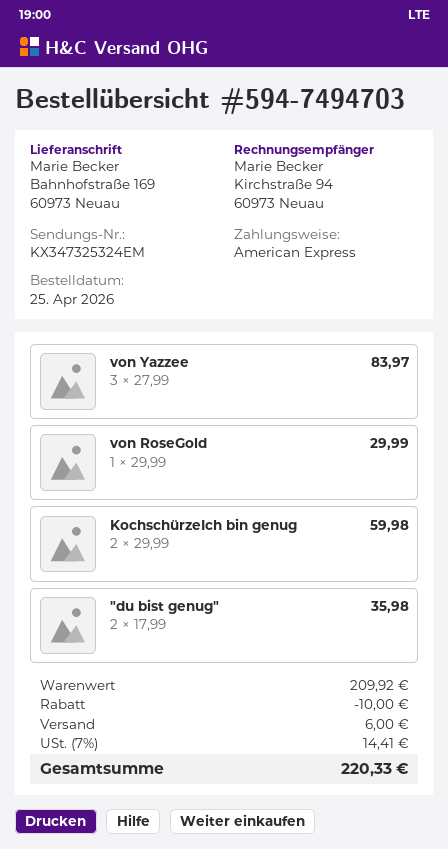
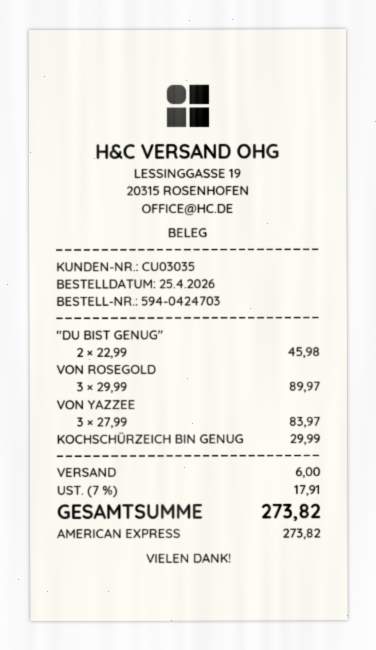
order number: 594-7494703 -> 594-0424703
von RoseGold: 1 x 29.99 = 29.99 -> 3 x 29.99 = 89.97
KochschürzeIch bin genug: 2 x 29.99 = 59.98 -> 1 x 29.99 = 29.99
"du bist genug": 2 x 17.99 = 35.98 -> 2 x 22.99 = 45.98
discount: 10.00 -> none
tax: 7% = 14.41 -> 7% = 17.91
total: 220.33 -> 273.82

